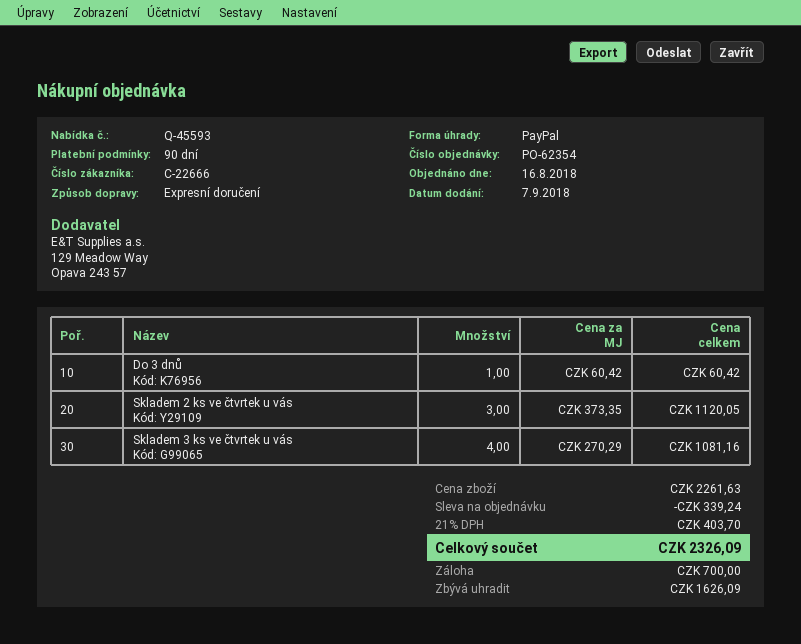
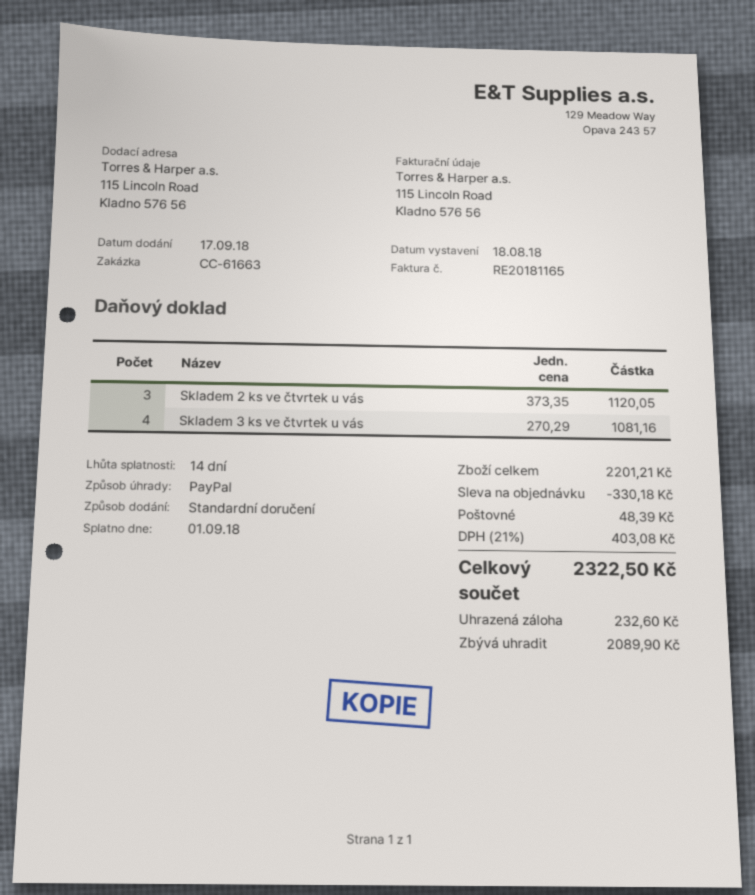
delivery date: 2018-09-07 -> 2018-09-17
payment terms: 90 days -> 14 days
shipping method: express -> standard
Do 3 dnů: 1 x 60.42 = 60.42 -> none
subtotal: 2261.63 -> 2201.21
discount: 339.24 -> 330.18
shipping: none -> 48.39
tax: 21% = 403.70 -> 21% = 403.08
total: 2326.09 -> 2322.50
deposit: 700.00 -> 232.60
balance: 1626.09 -> 2089.90

